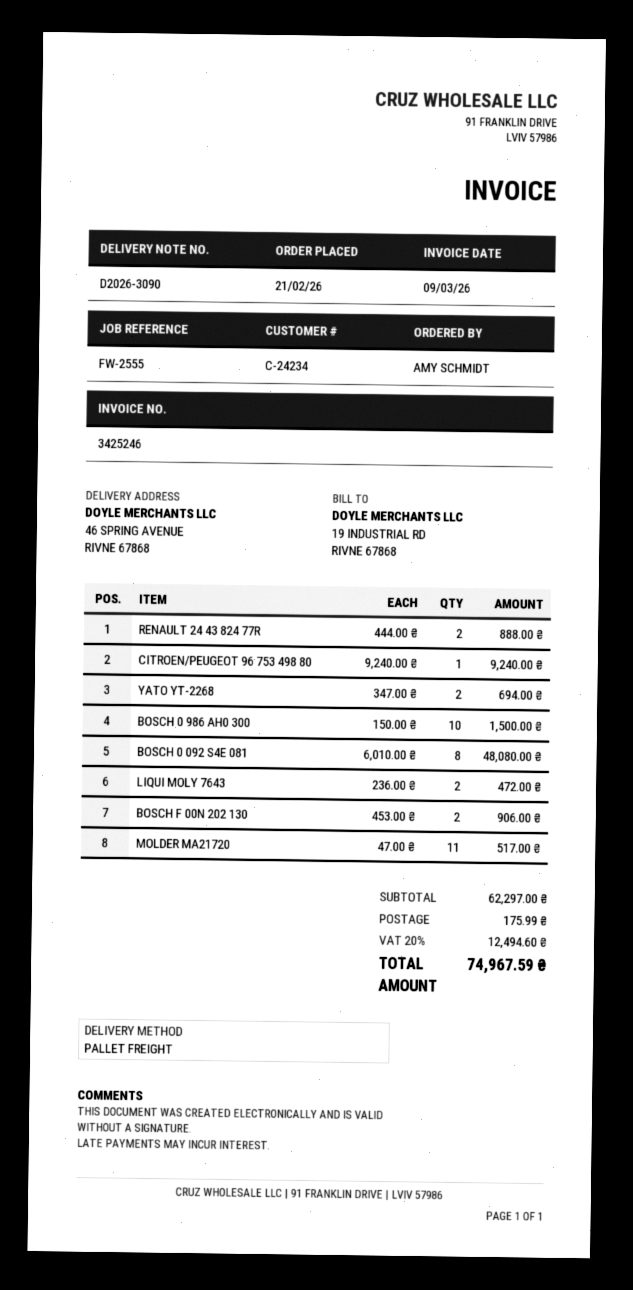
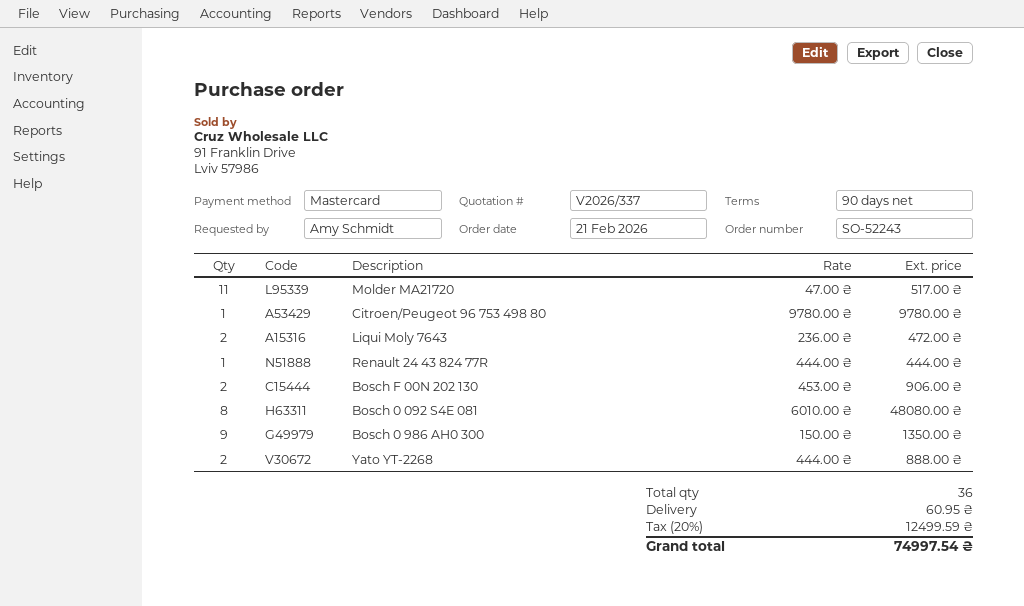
RENAULT 24 43 824 77R: 2 x 444.00 = 888.00 -> 1 x 444.00 = 444.00
CITROEN/PEUGEOT 96 753 498 80: 1 x 9240.00 = 9240.00 -> 1 x 9780.00 = 9780.00
YATO YT-2268: 2 x 347.00 = 694.00 -> 2 x 444.00 = 888.00
BOSCH 0 986 AH0 300: 10 x 150.00 = 1500.00 -> 9 x 150.00 = 1350.00
shipping: 175.99 -> 60.95
tax: 20% = 12494.60 -> 20% = 12499.59
total: 74967.59 -> 74997.54

